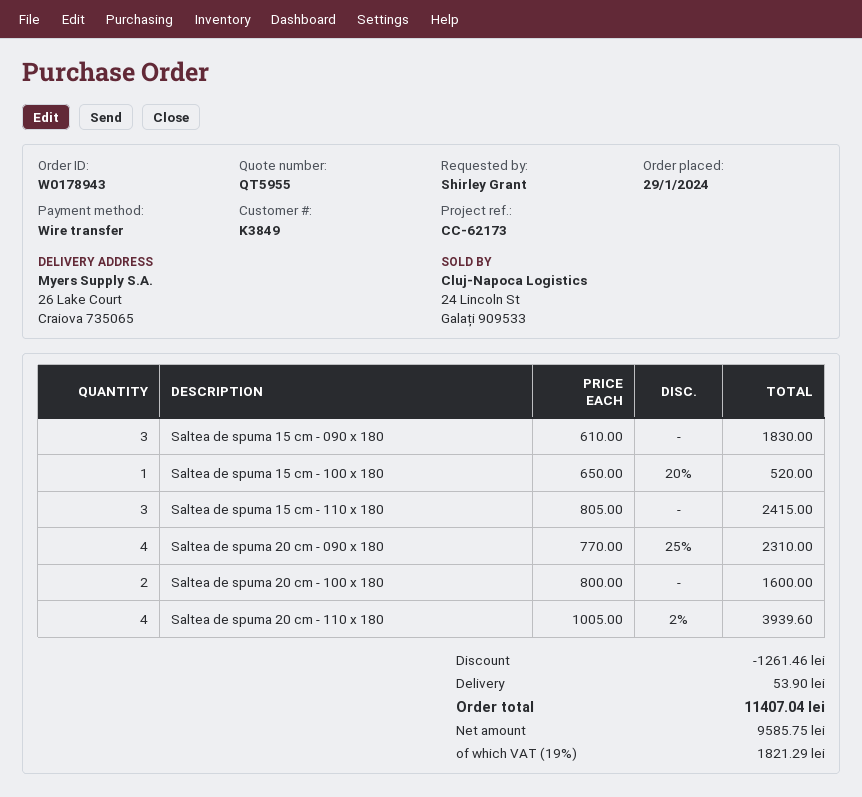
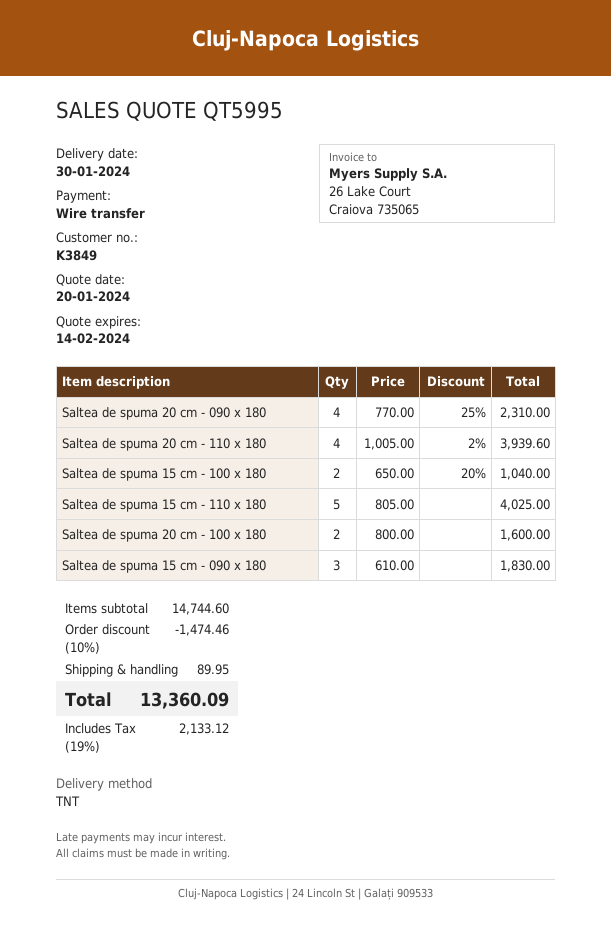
quote number: QT5955 -> QT5995
Saltea de spuma 15 cm - 100 x 180: 1 x 650.00 - 20% = 520.00 -> 2 x 650.00 - 20% = 1040.00
Saltea de spuma 15 cm - 110 x 180: 3 x 805.00 = 2415.00 -> 5 x 805.00 = 4025.00
discount: 1261.46 -> 1474.46
shipping: 53.90 -> 89.95
tax: 19% = 1821.29 -> 19% = 2133.12
total: 11407.04 -> 13360.09

